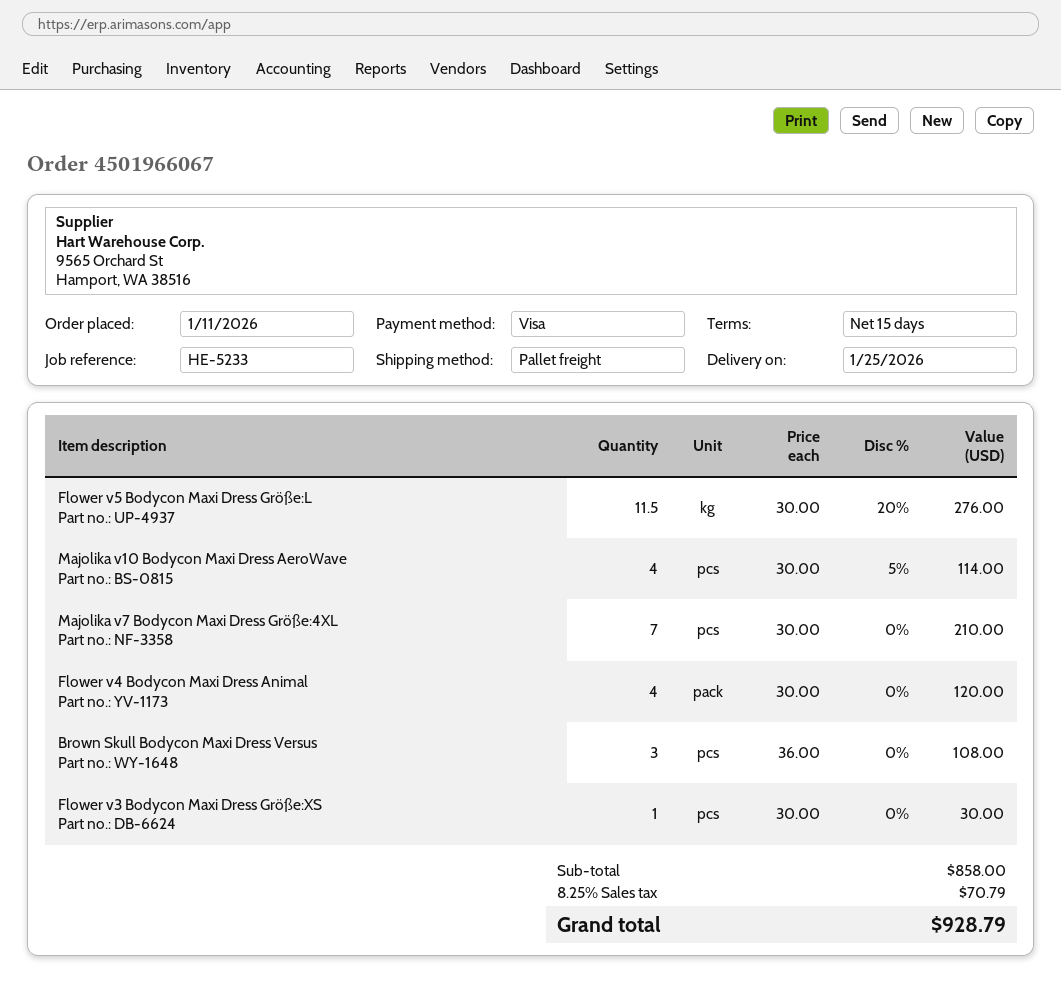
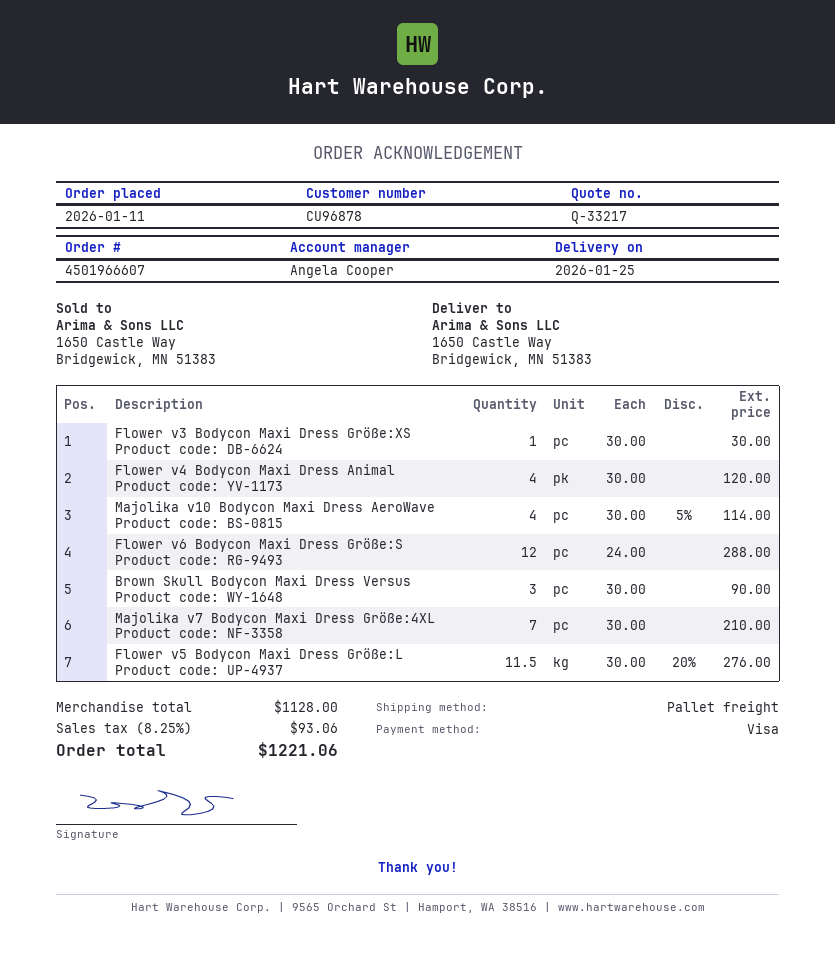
order number: 4501966067 -> 4501966607
Brown Skull Bodycon Maxi Dress Versus: 3 x 36.00 = 108.00 -> 3 x 30.00 = 90.00
Flower v6 Bodycon Maxi Dress Größe:S: none -> 12 x 24.00 = 288.00
subtotal: 858.00 -> 1128.00
tax: 8.25% = 70.79 -> 8.25% = 93.06
total: 928.79 -> 1221.06

